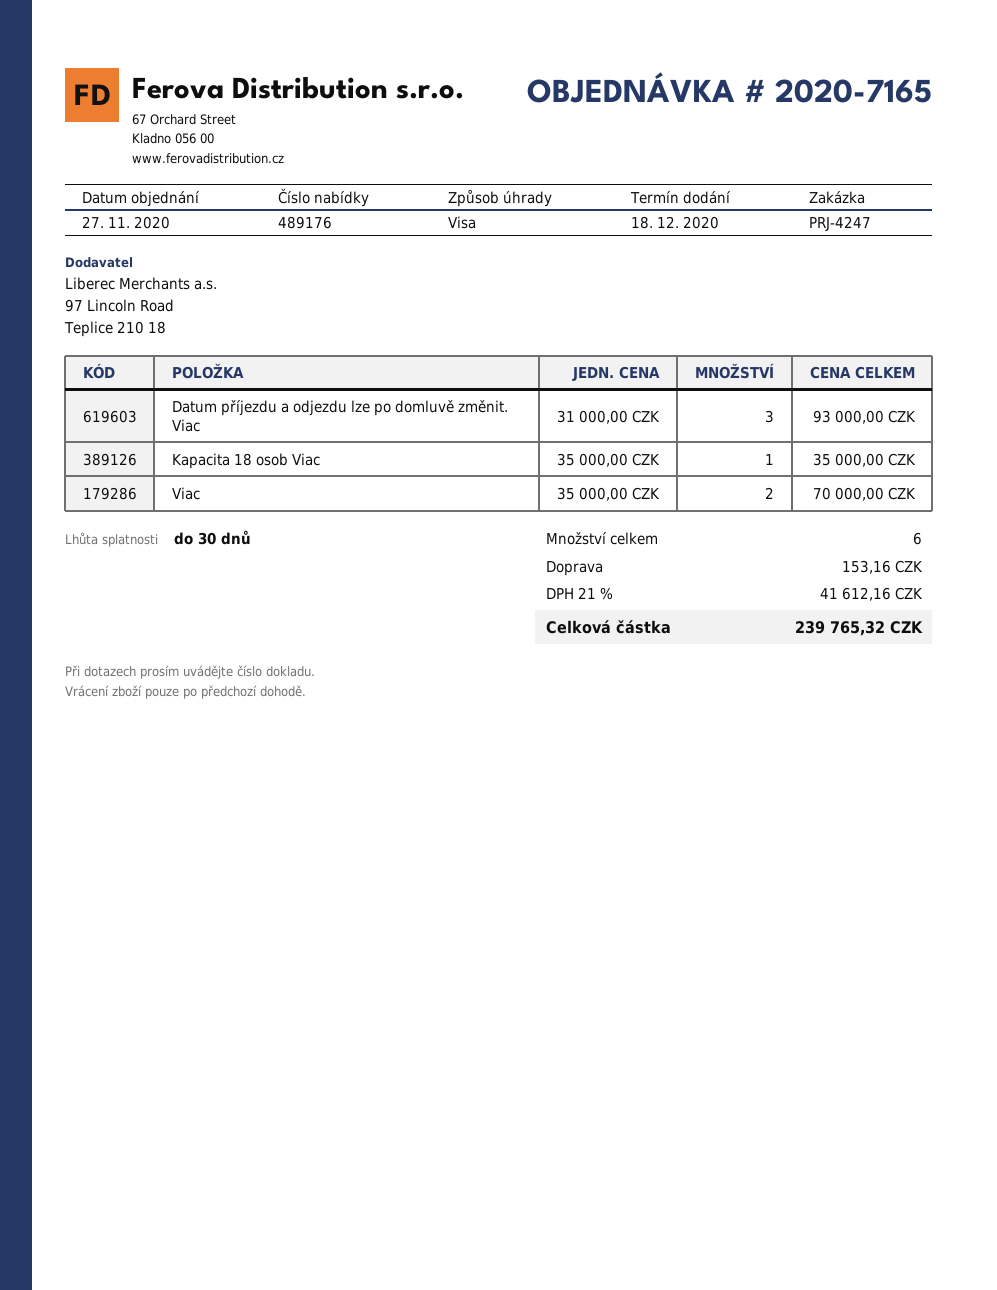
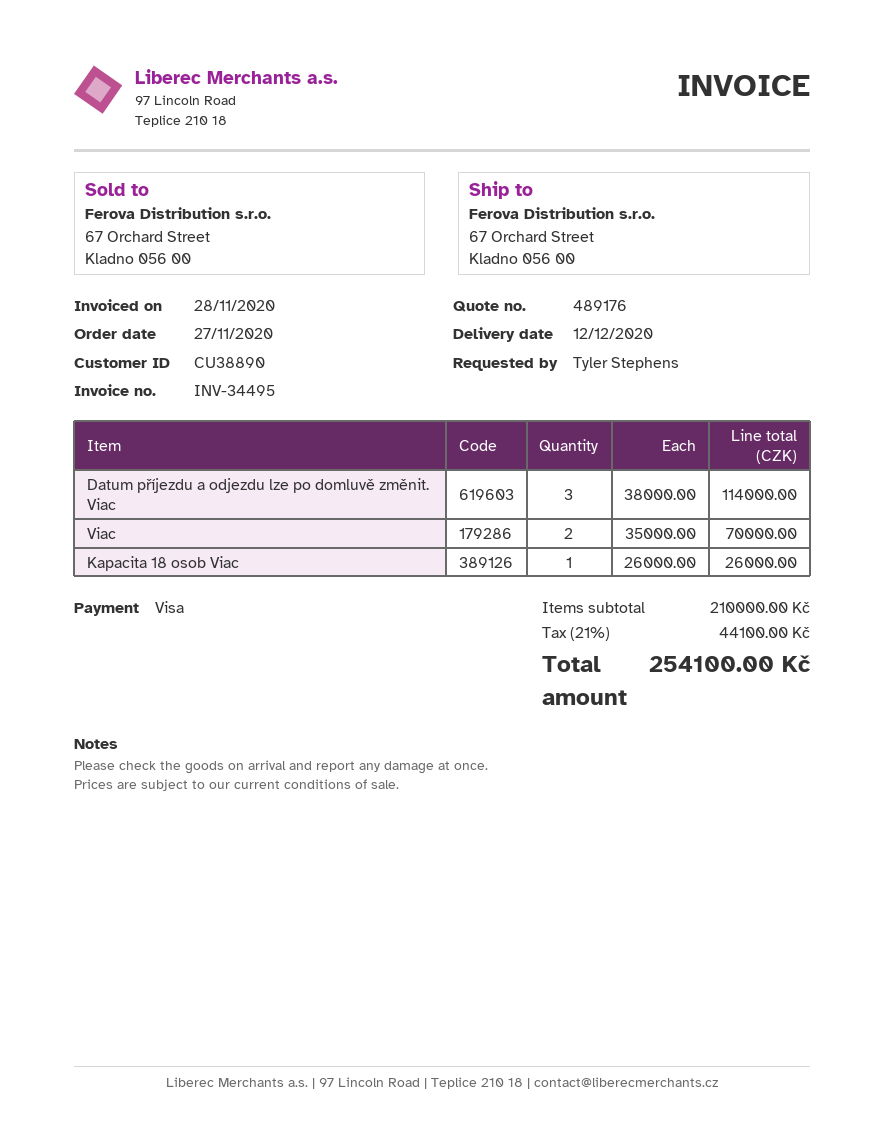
delivery date: 2020-12-18 -> 2020-12-12
Datum příjezdu a odjezdu lze po domluvě změnit. Viac: 3 x 31000.00 = 93000.00 -> 3 x 38000.00 = 114000.00
Kapacita 18 osob Viac: 1 x 35000.00 = 35000.00 -> 1 x 26000.00 = 26000.00
shipping: 153.16 -> none
tax: 21% = 41612.16 -> 21% = 44100.00
total: 239765.32 -> 254100.00

